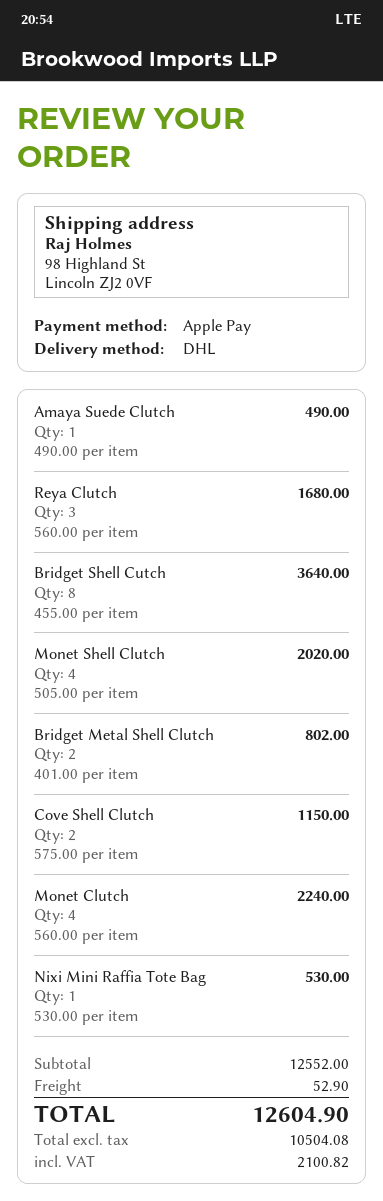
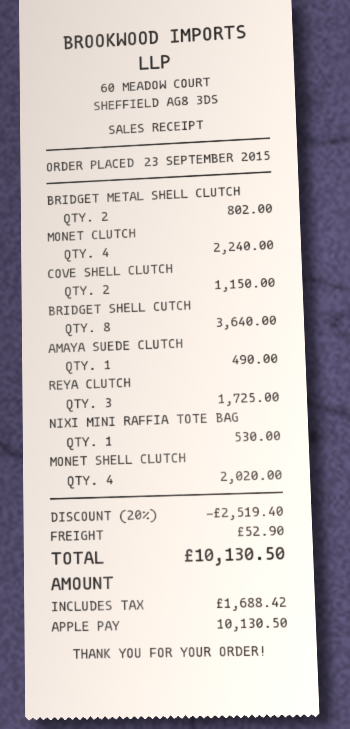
Reya Clutch: 3 for 1680.00 -> 3 for 1725.00
discount: none -> 20% = 2519.40
tax: 2100.82 -> 1688.42
total: 12604.90 -> 10130.50

